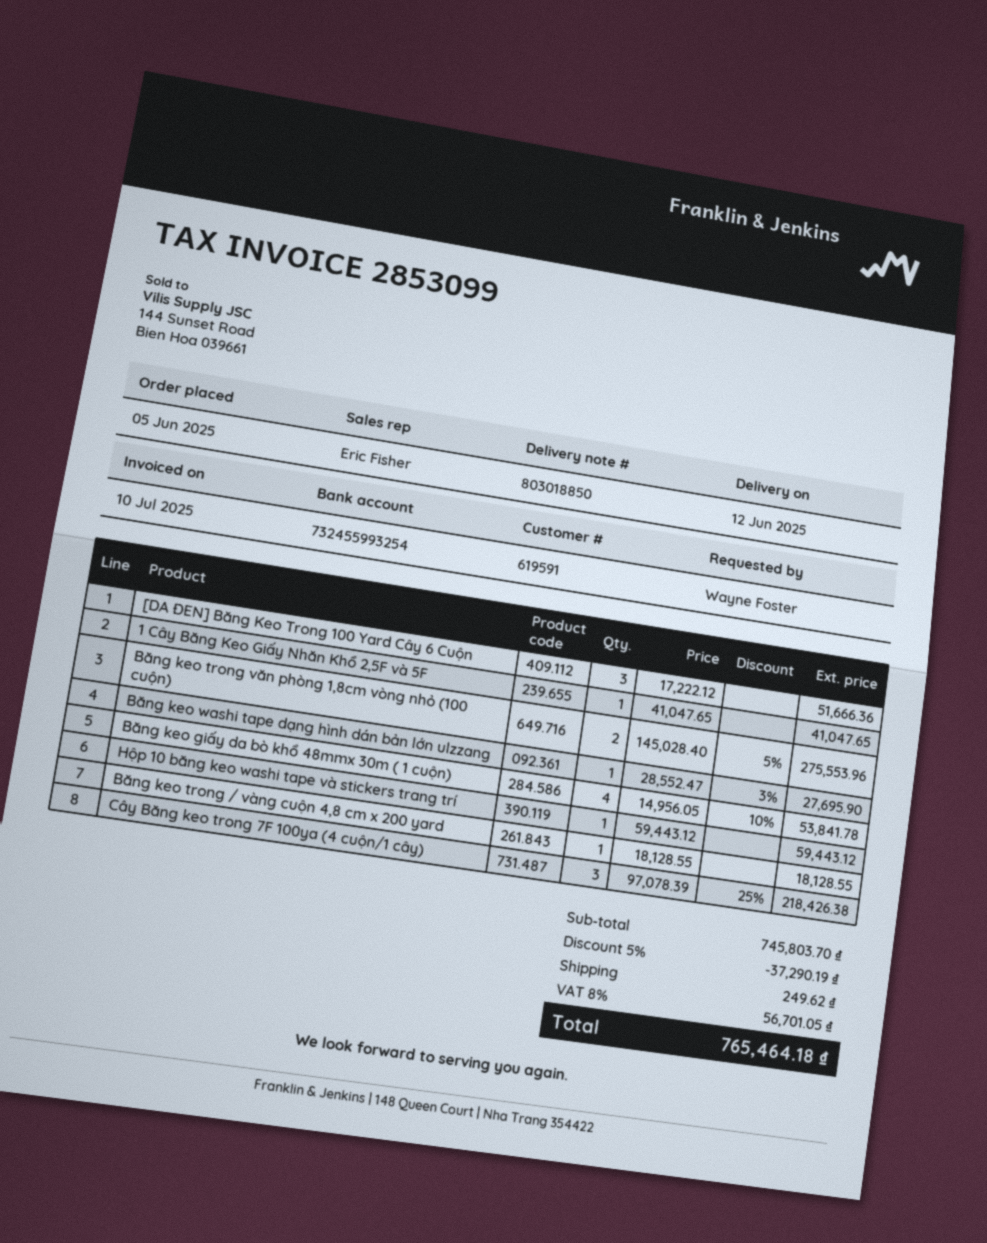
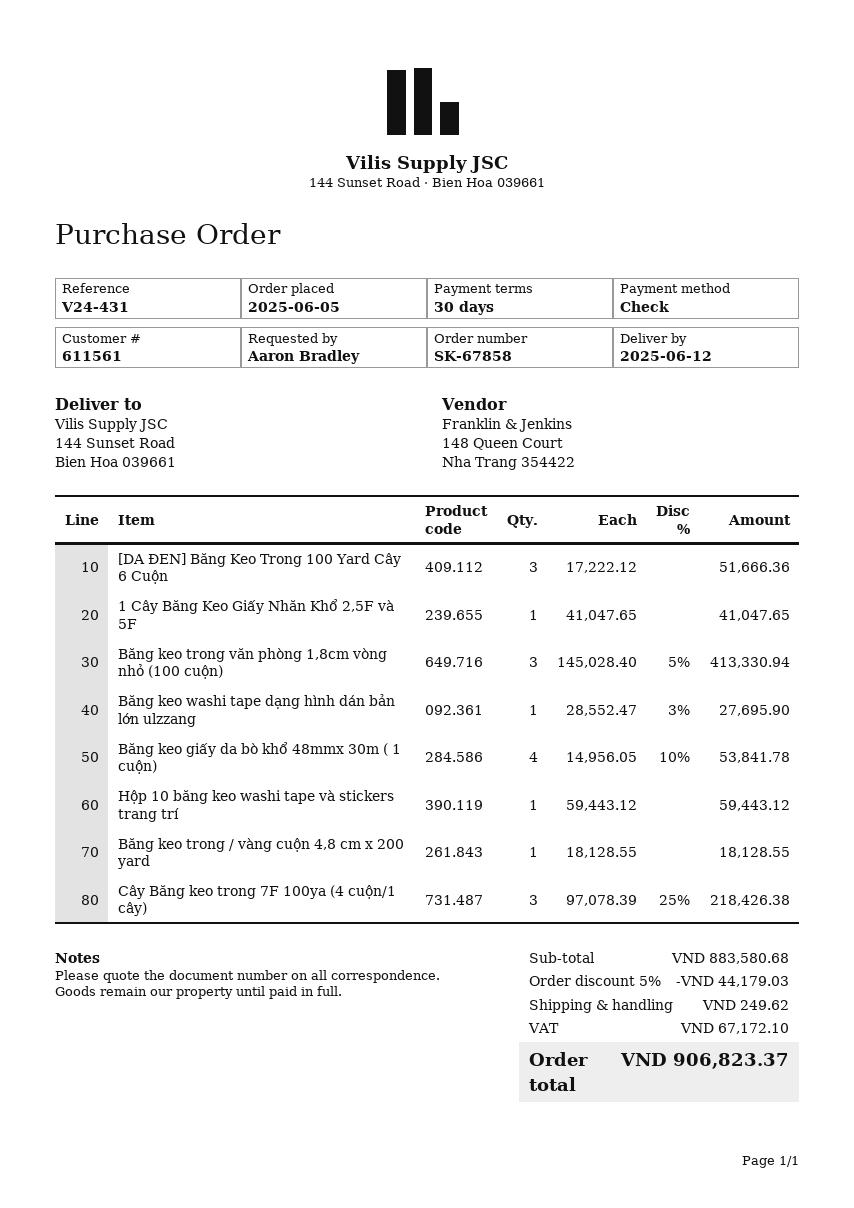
customer number: 619591 -> 611561
ordered by: Wayne Foster -> Aaron Bradley
Băng keo trong văn phòng 1,8cm vòng nhỏ (100 cuộn): 2 x 145028.40 - 5% = 275553.96 -> 3 x 145028.40 - 5% = 413330.94
subtotal: 745803.70 -> 883580.68
discount: 5% = 37290.19 -> 5% = 44179.03
tax: 56701.05 -> 67172.10
total: 765464.18 -> 906823.37

